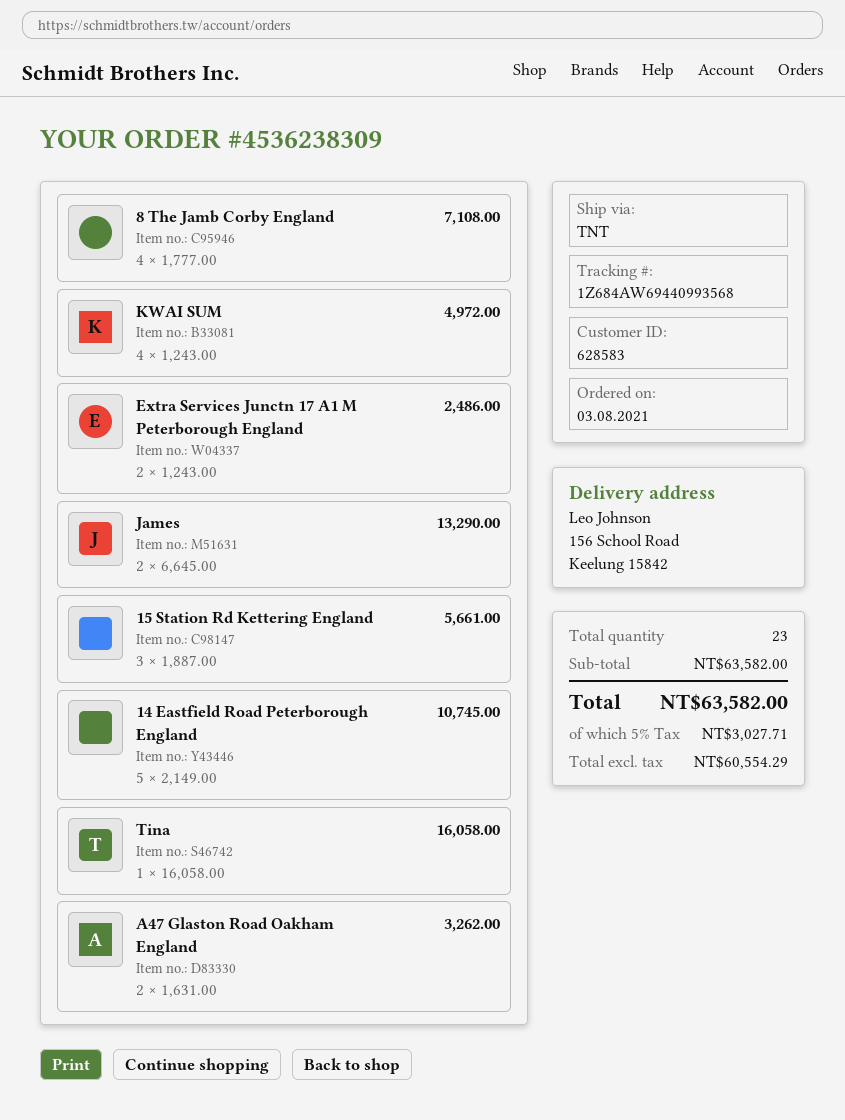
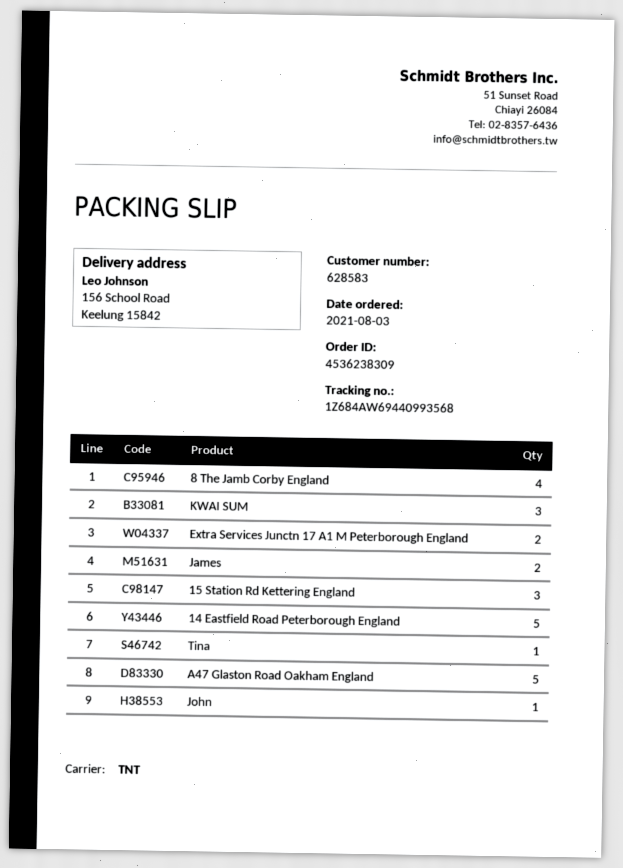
KWAI SUM: 4 -> 3
A47 Glaston Road Oakham England: 2 -> 5
John: none -> 1

